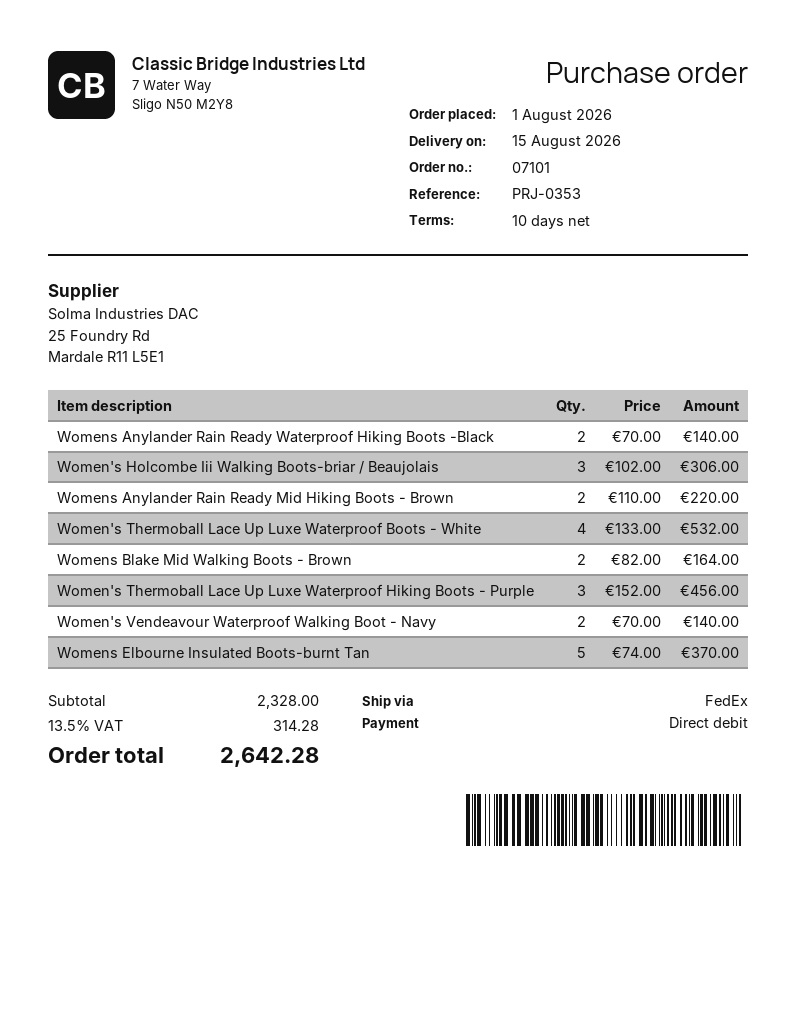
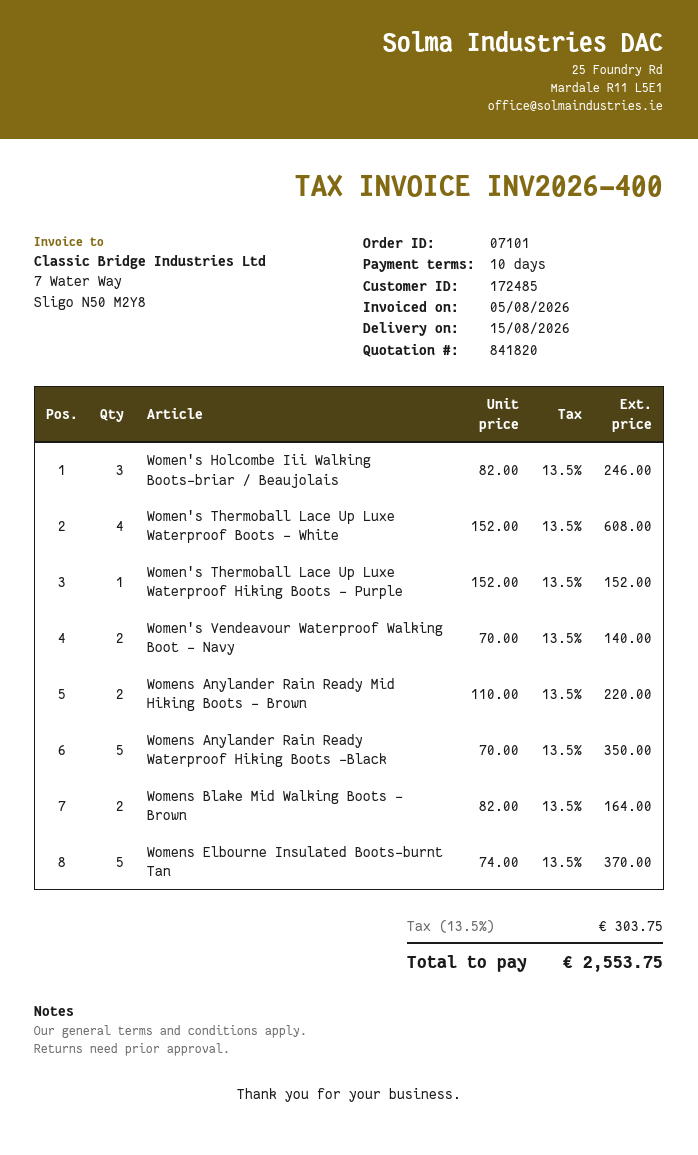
Womens Anylander Rain Ready Waterproof Hiking Boots -Black: 2 x 70.00 = 140.00 -> 5 x 70.00 = 350.00
Women's Holcombe Iii Walking Boots-briar / Beaujolais: 3 x 102.00 = 306.00 -> 3 x 82.00 = 246.00
Women's Thermoball Lace Up Luxe Waterproof Boots - White: 4 x 133.00 = 532.00 -> 4 x 152.00 = 608.00
Women's Thermoball Lace Up Luxe Waterproof Hiking Boots - Purple: 3 x 152.00 = 456.00 -> 1 x 152.00 = 152.00
tax: 13.5% = 314.28 -> 13.5% = 303.75
total: 2642.28 -> 2553.75

